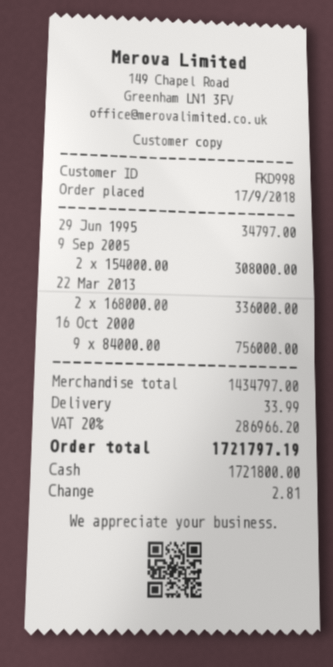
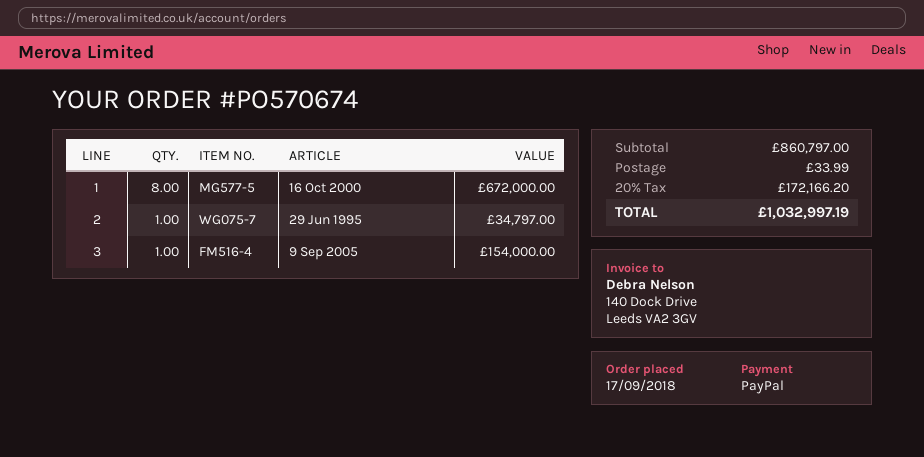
payment method: cash -> PayPal
9 Sep 2005: 2 for 308000.00 -> 1 for 154000.00
22 Mar 2013: 2 for 336000.00 -> none
16 Oct 2000: 9 for 756000.00 -> 8 for 672000.00
subtotal: 1434797.00 -> 860797.00
tax: 20% = 286966.20 -> 20% = 172166.20
total: 1721797.19 -> 1032997.19

